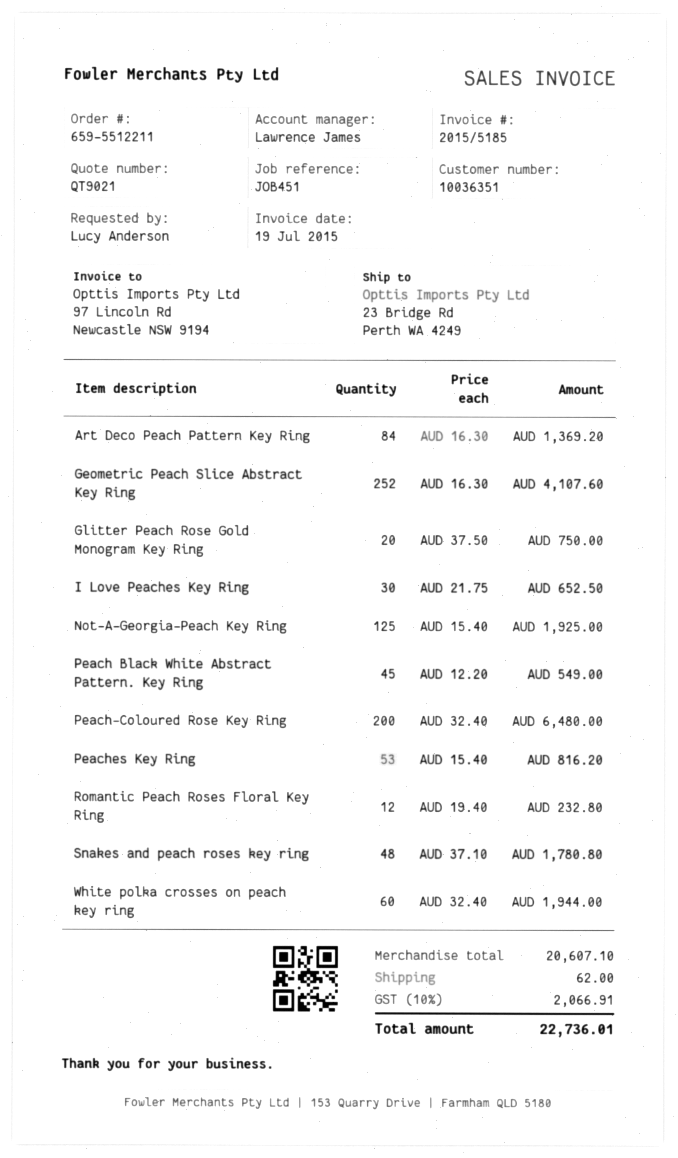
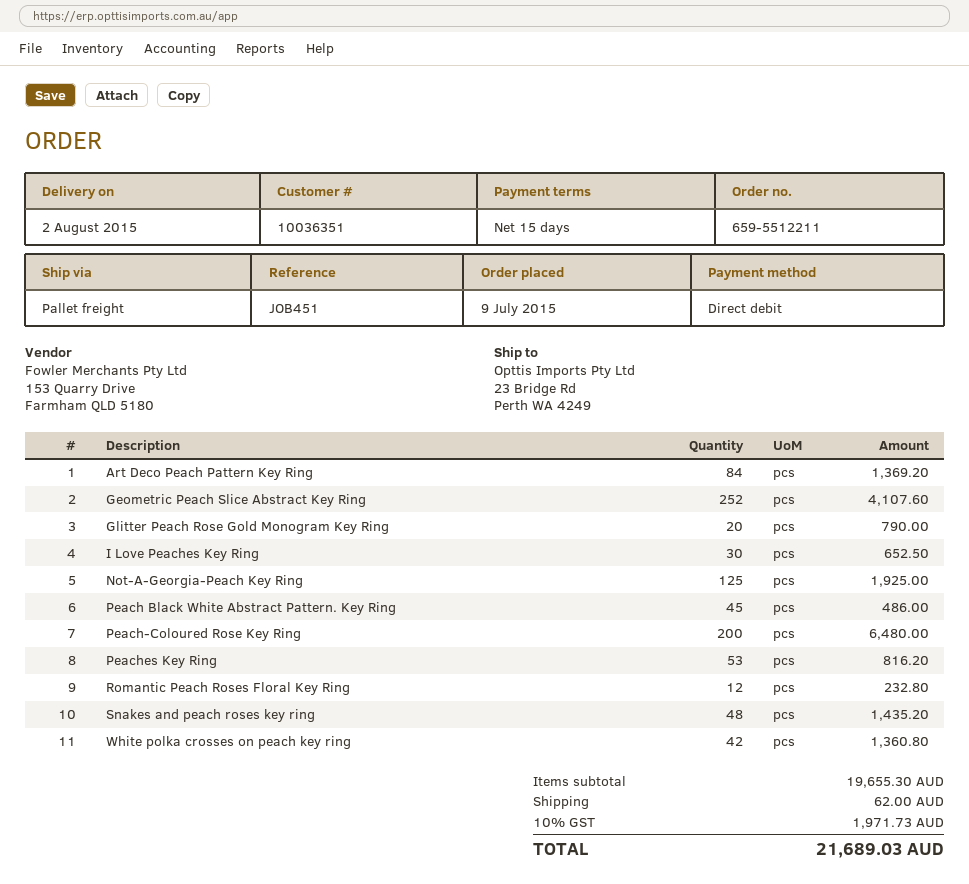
Glitter Peach Rose Gold Monogram Key Ring: 20 for 750.00 -> 20 for 790.00
Peach Black White Abstract Pattern. Key Ring: 45 for 549.00 -> 45 for 486.00
Snakes and peach roses key ring: 48 for 1780.80 -> 48 for 1435.20
White polka crosses on peach key ring: 60 for 1944.00 -> 42 for 1360.80
subtotal: 20607.10 -> 19655.30
tax: 10% = 2066.91 -> 10% = 1971.73
total: 22736.01 -> 21689.03

